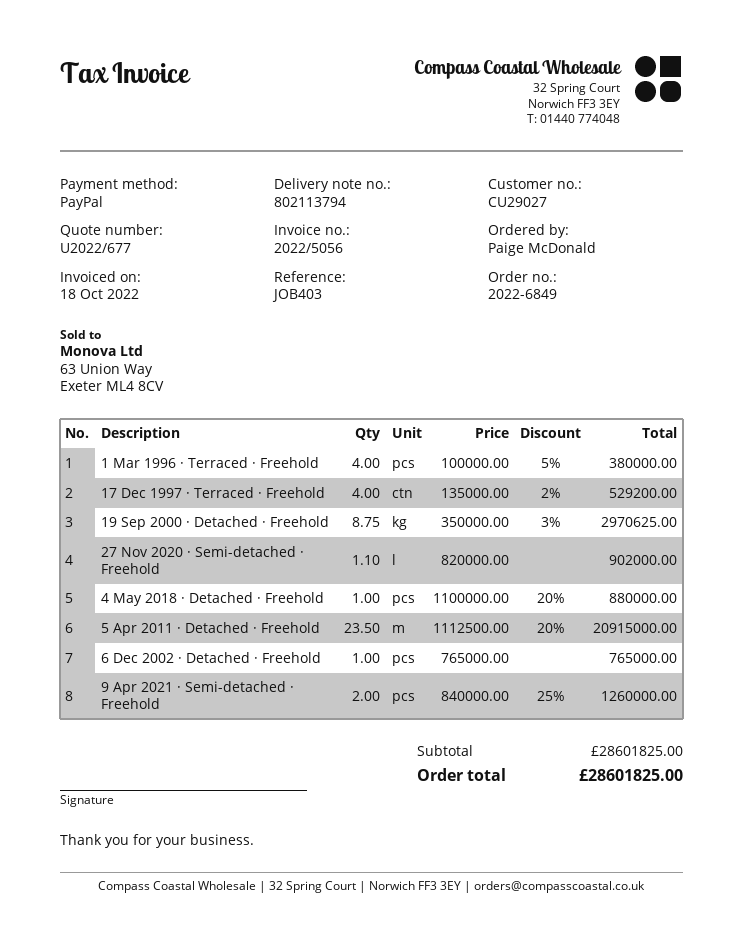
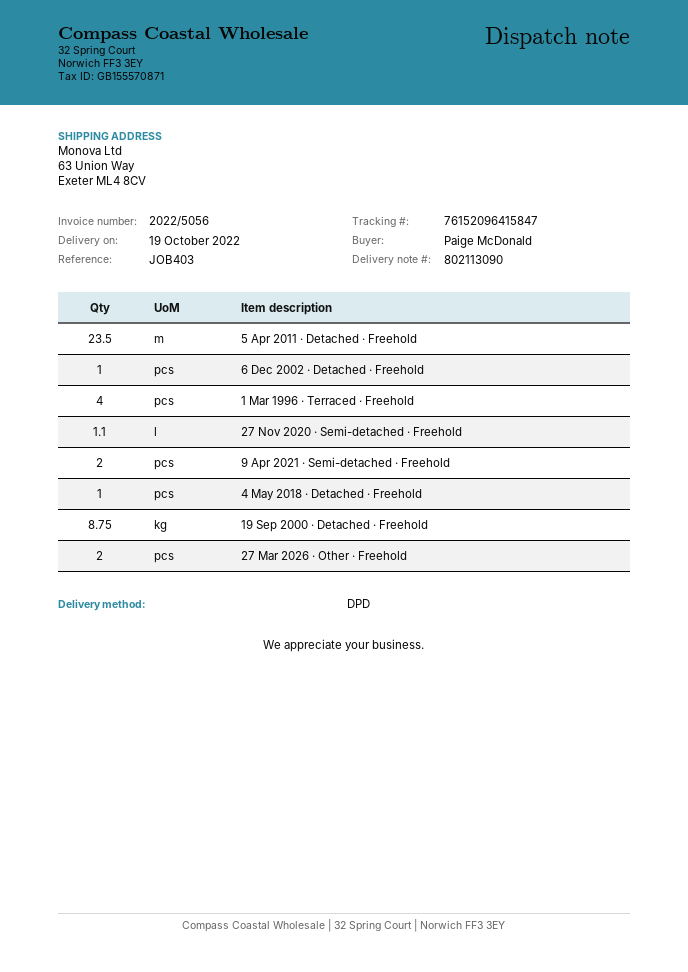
delivery note number: 802113794 -> 802113090
17 Dec 1997 · Terraced · Freehold: 4 -> none
27 Mar 2026 · Other · Freehold: none -> 2

